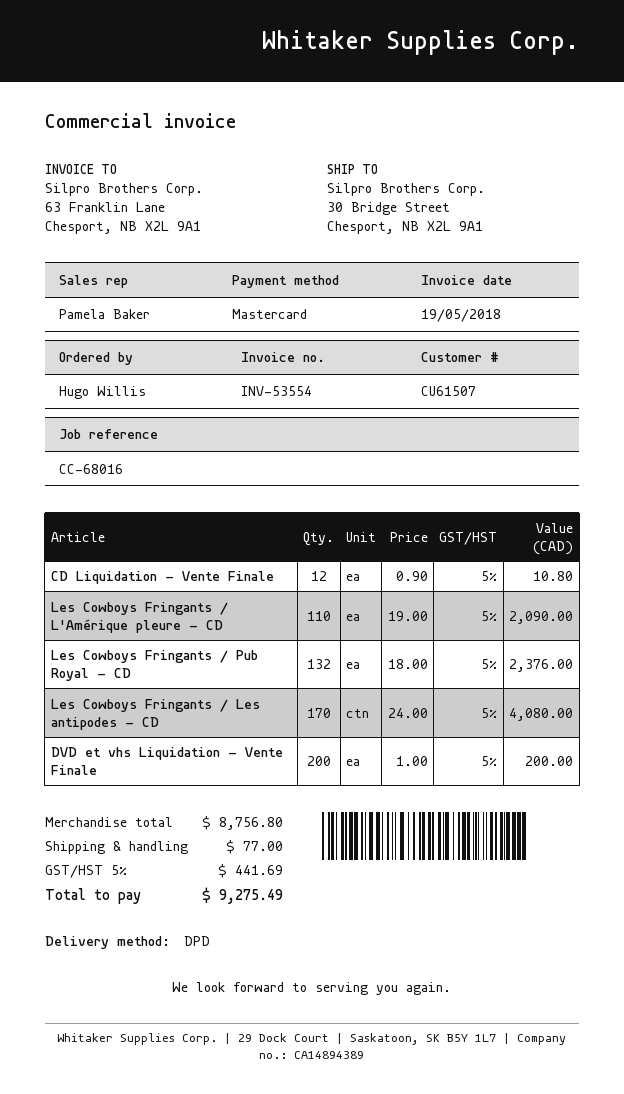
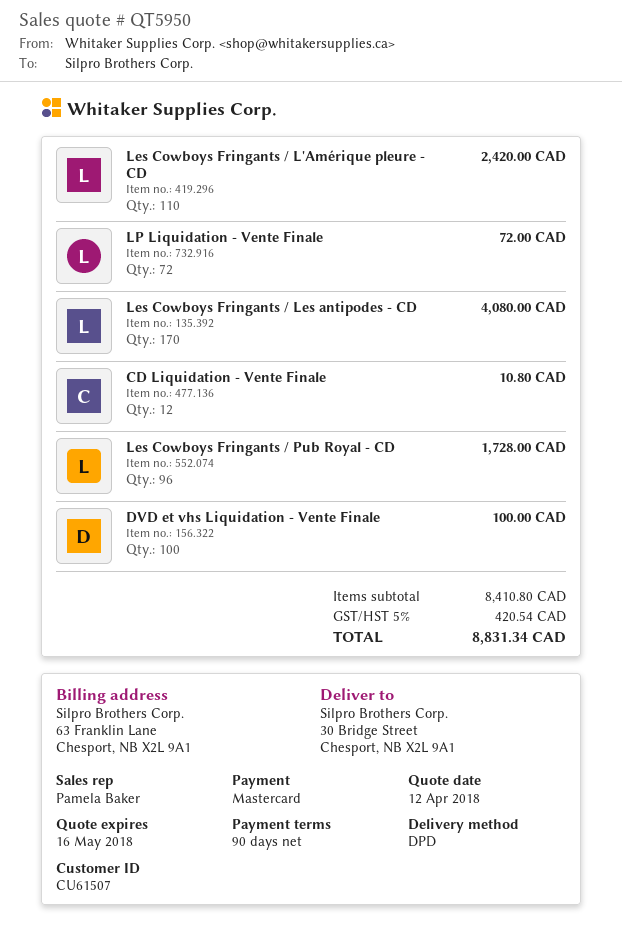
Les Cowboys Fringants / L'Amérique pleure - CD: 110 for 2090.00 -> 110 for 2420.00
Les Cowboys Fringants / Pub Royal - CD: 132 for 2376.00 -> 96 for 1728.00
DVD et vhs Liquidation - Vente Finale: 200 for 200.00 -> 100 for 100.00
LP Liquidation - Vente Finale: none -> 72 for 72.00
subtotal: 8756.80 -> 8410.80
shipping: 77.00 -> none
tax: 5% = 441.69 -> 5% = 420.54
total: 9275.49 -> 8831.34

